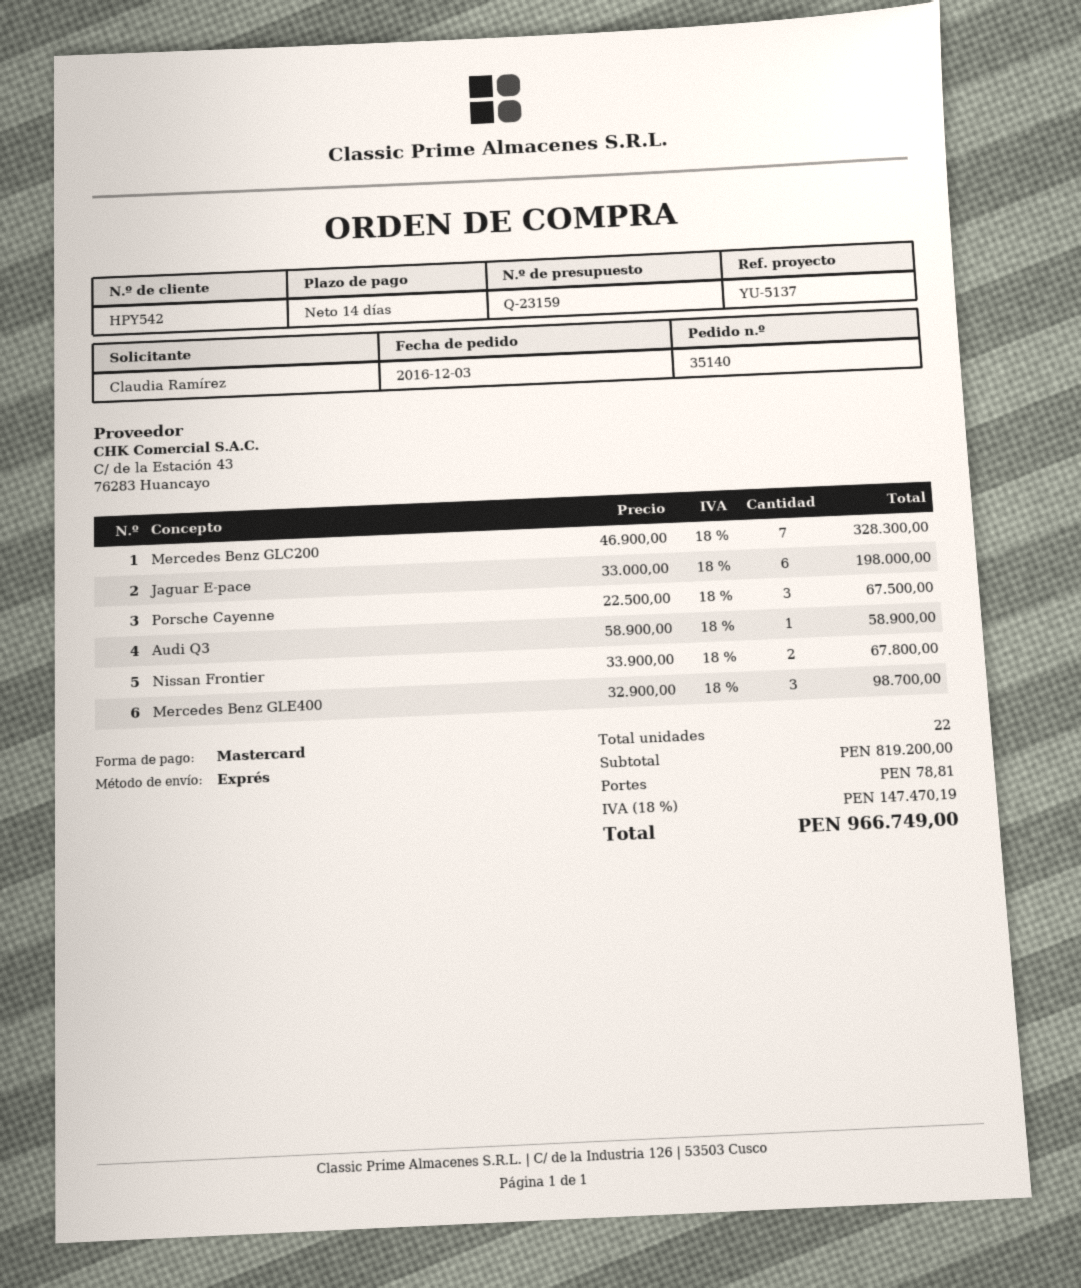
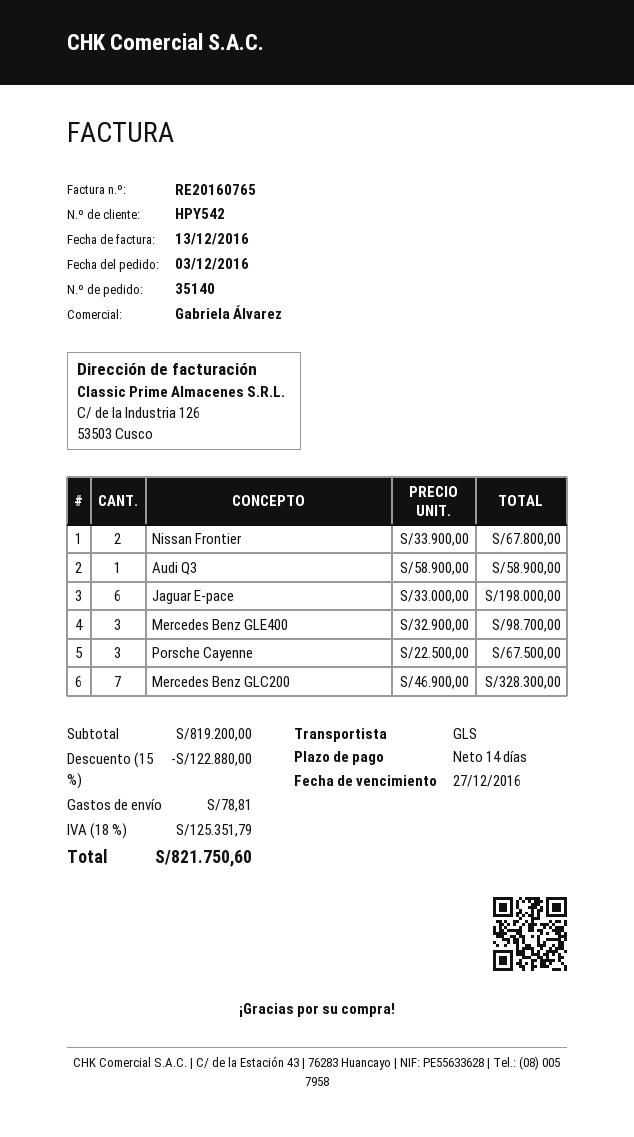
shipping method: express -> GLS
discount: none -> 15% = 122880.00
tax: 18% = 147470.19 -> 18% = 125351.79
total: 966749.00 -> 821750.60

